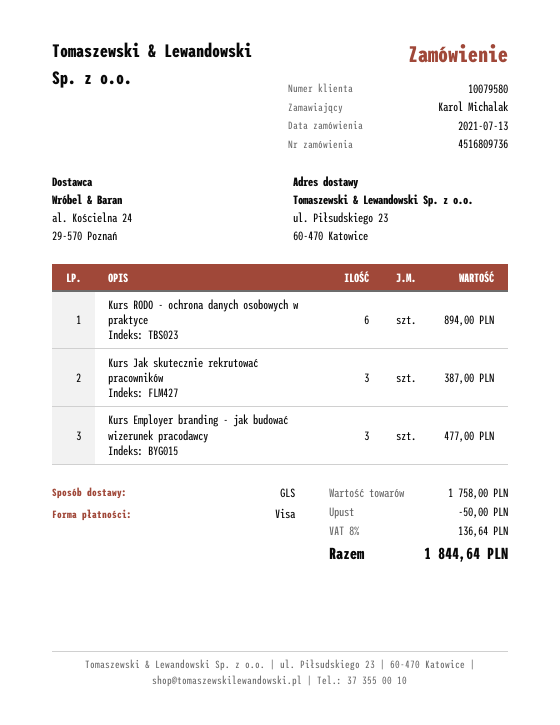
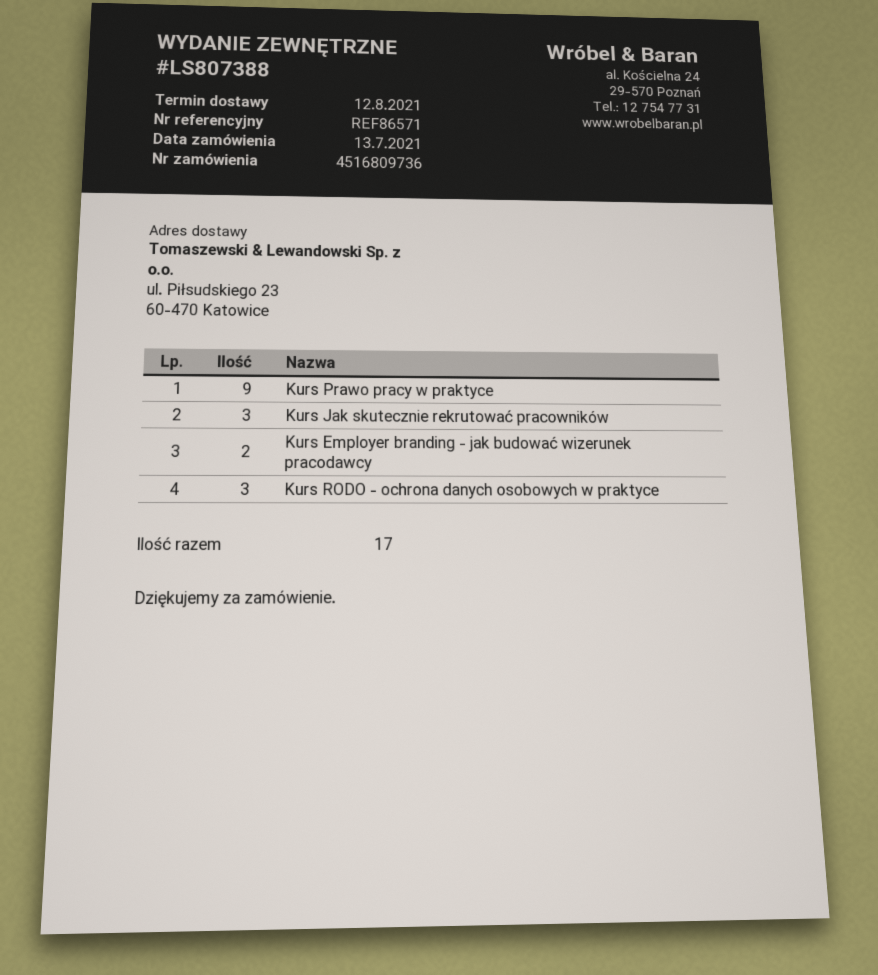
Kurs RODO - ochrona danych osobowych w praktyce: 6 -> 3
Kurs Employer branding - jak budować wizerunek pracodawcy: 3 -> 2
Kurs Prawo pracy w praktyce: none -> 9

